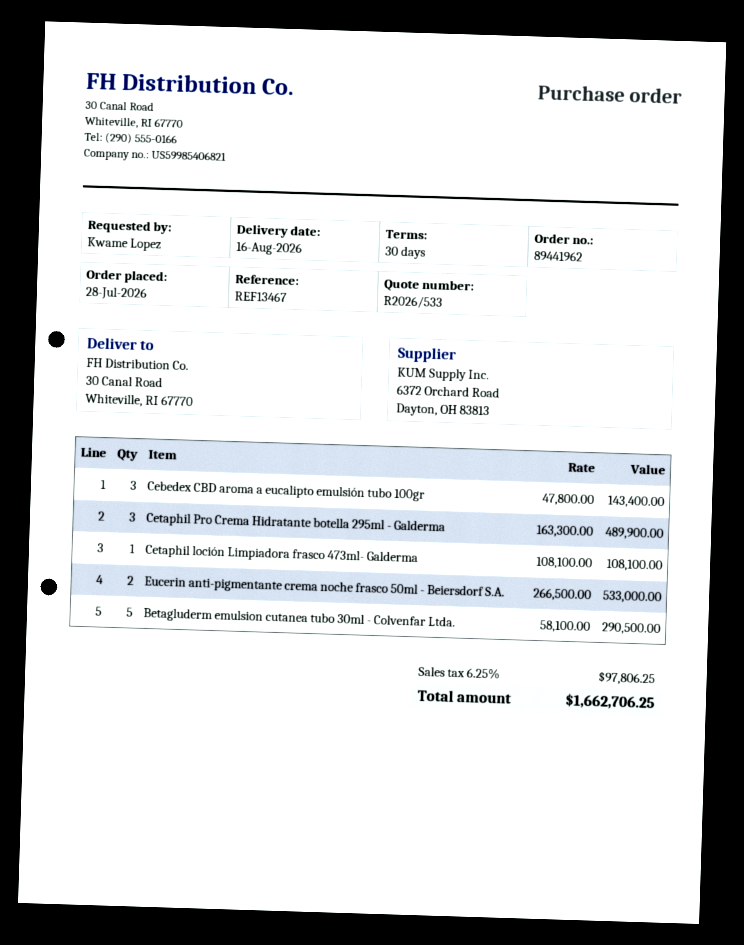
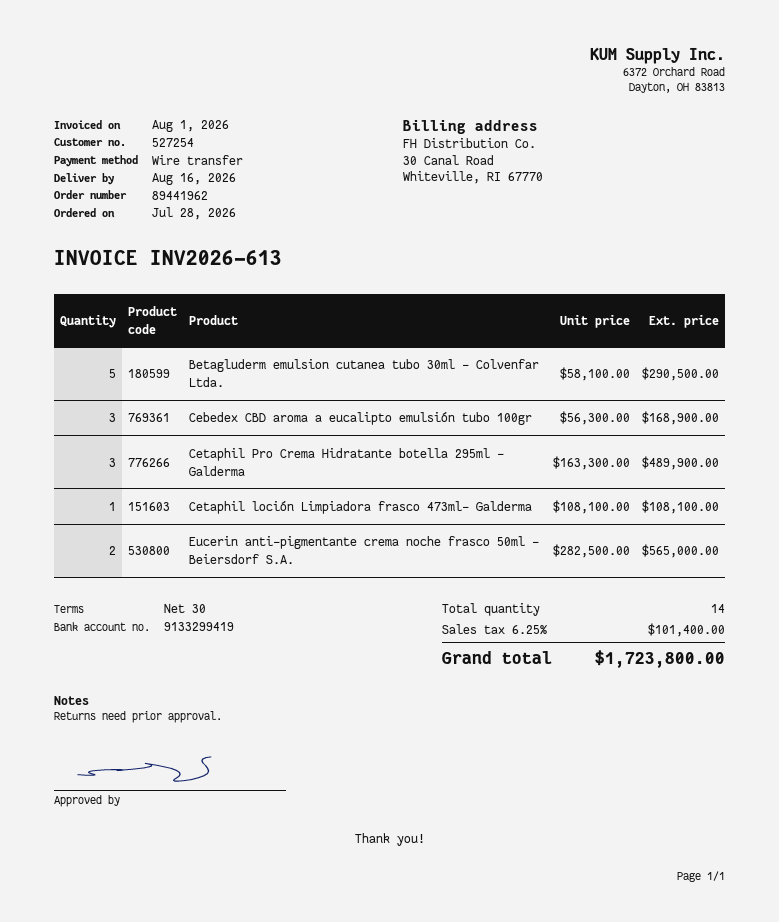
Cebedex CBD aroma a eucalipto emulsión tubo 100gr: 3 x 47800.00 = 143400.00 -> 3 x 56300.00 = 168900.00
Eucerin anti-pigmentante crema noche frasco 50ml - Beiersdorf S.A.: 2 x 266500.00 = 533000.00 -> 2 x 282500.00 = 565000.00
tax: 6.25% = 97806.25 -> 6.25% = 101400.00
total: 1662706.25 -> 1723800.00

